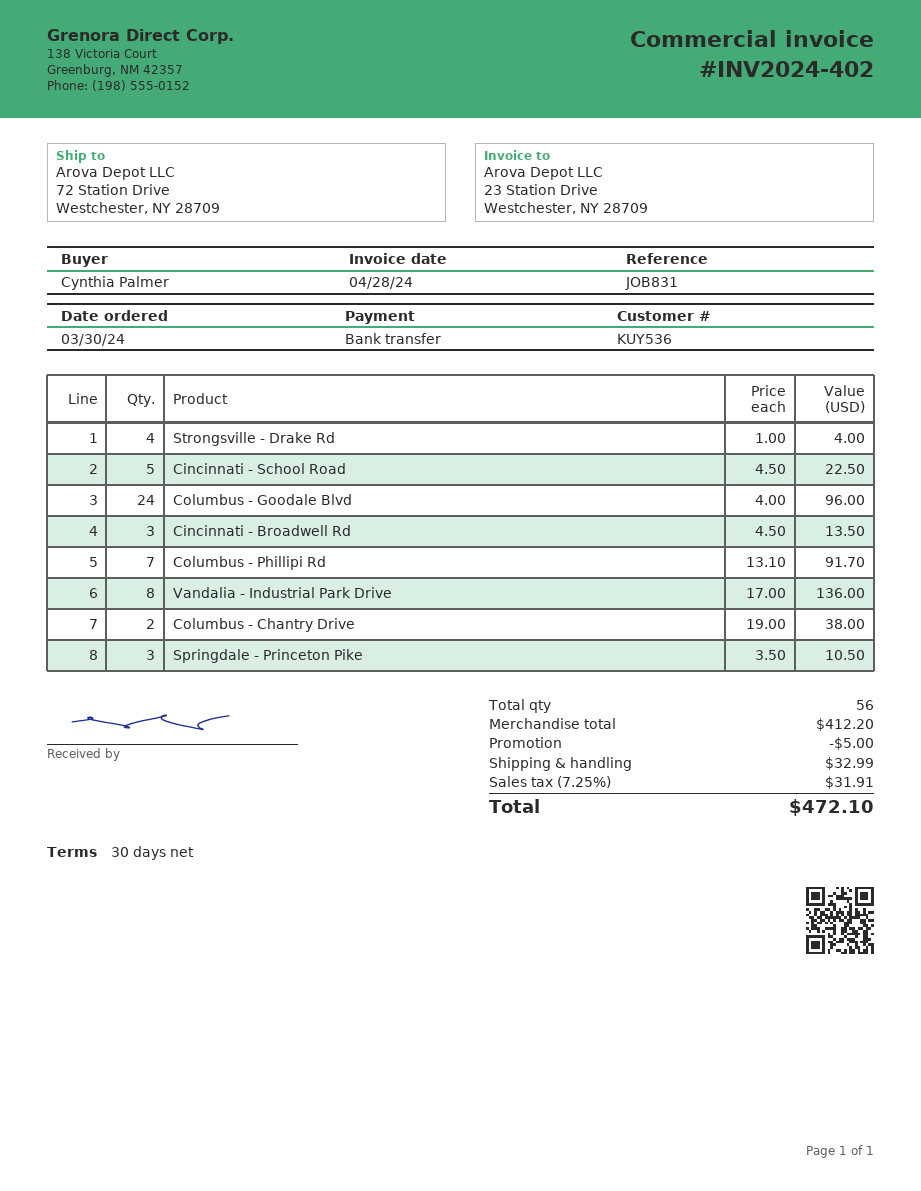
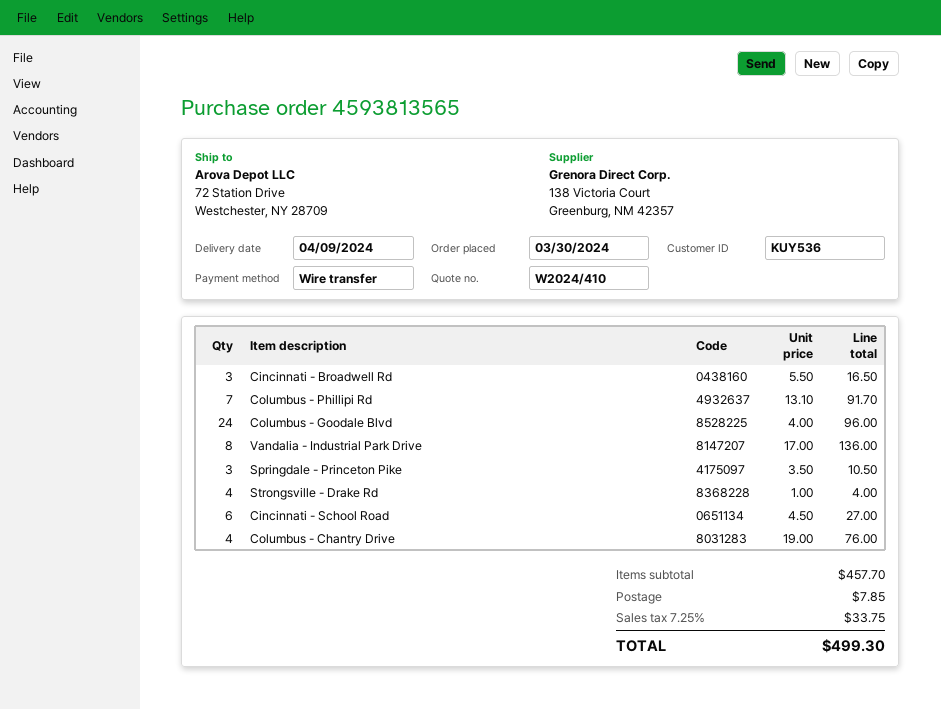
Cincinnati - School Road: 5 x 4.50 = 22.50 -> 6 x 4.50 = 27.00
Cincinnati - Broadwell Rd: 3 x 4.50 = 13.50 -> 3 x 5.50 = 16.50
Columbus - Chantry Drive: 2 x 19.00 = 38.00 -> 4 x 19.00 = 76.00
subtotal: 412.20 -> 457.70
discount: 5.00 -> none
shipping: 32.99 -> 7.85
tax: 7.25% = 31.91 -> 7.25% = 33.75
total: 472.10 -> 499.30

